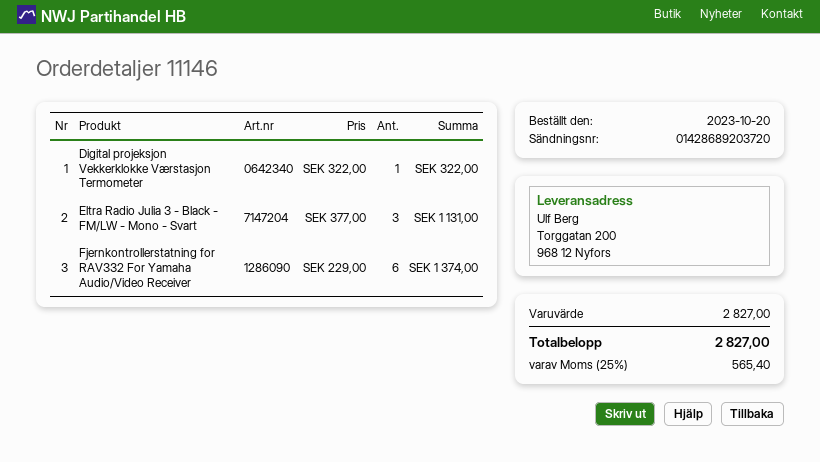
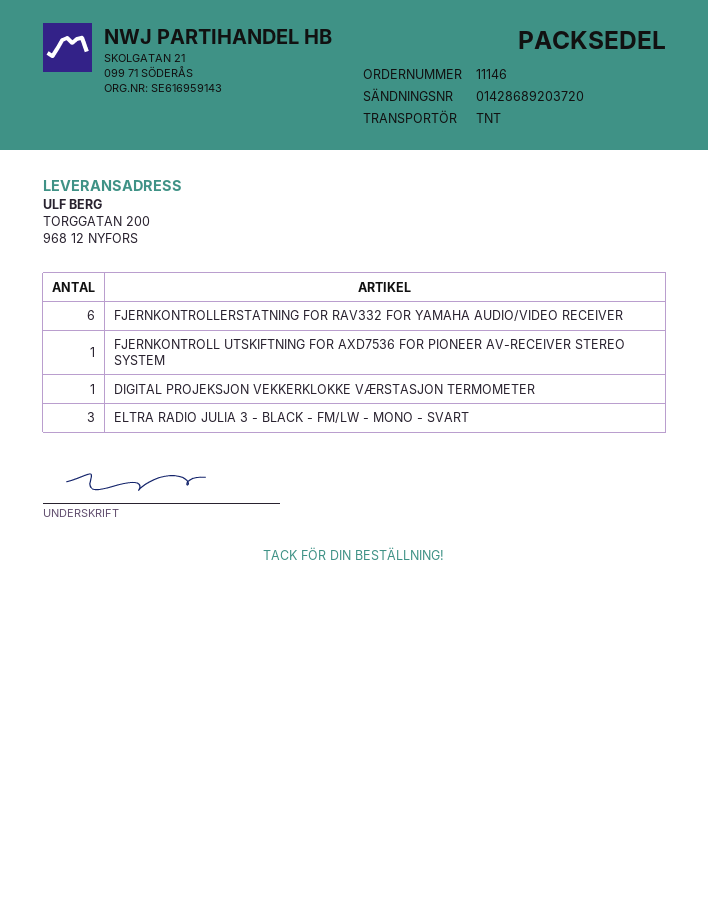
FJERNKONTROLL UTSKIFTNING FOR AXD7536 FOR PIONEER AV-RECEIVER STEREO SYSTEM: none -> 1

